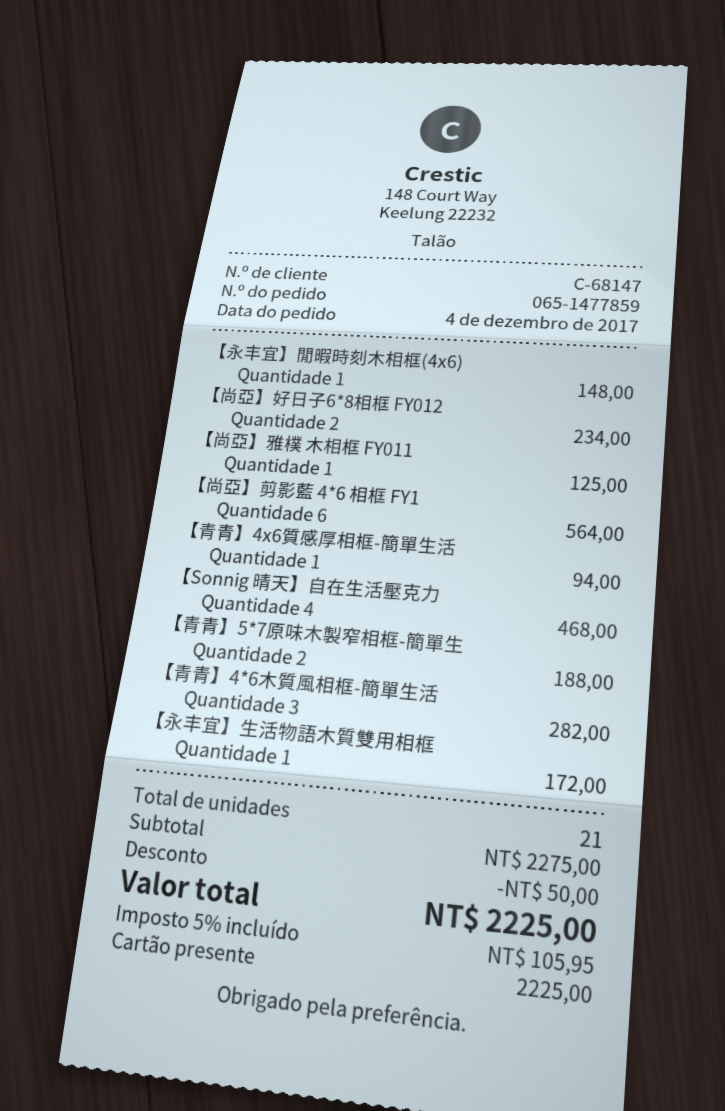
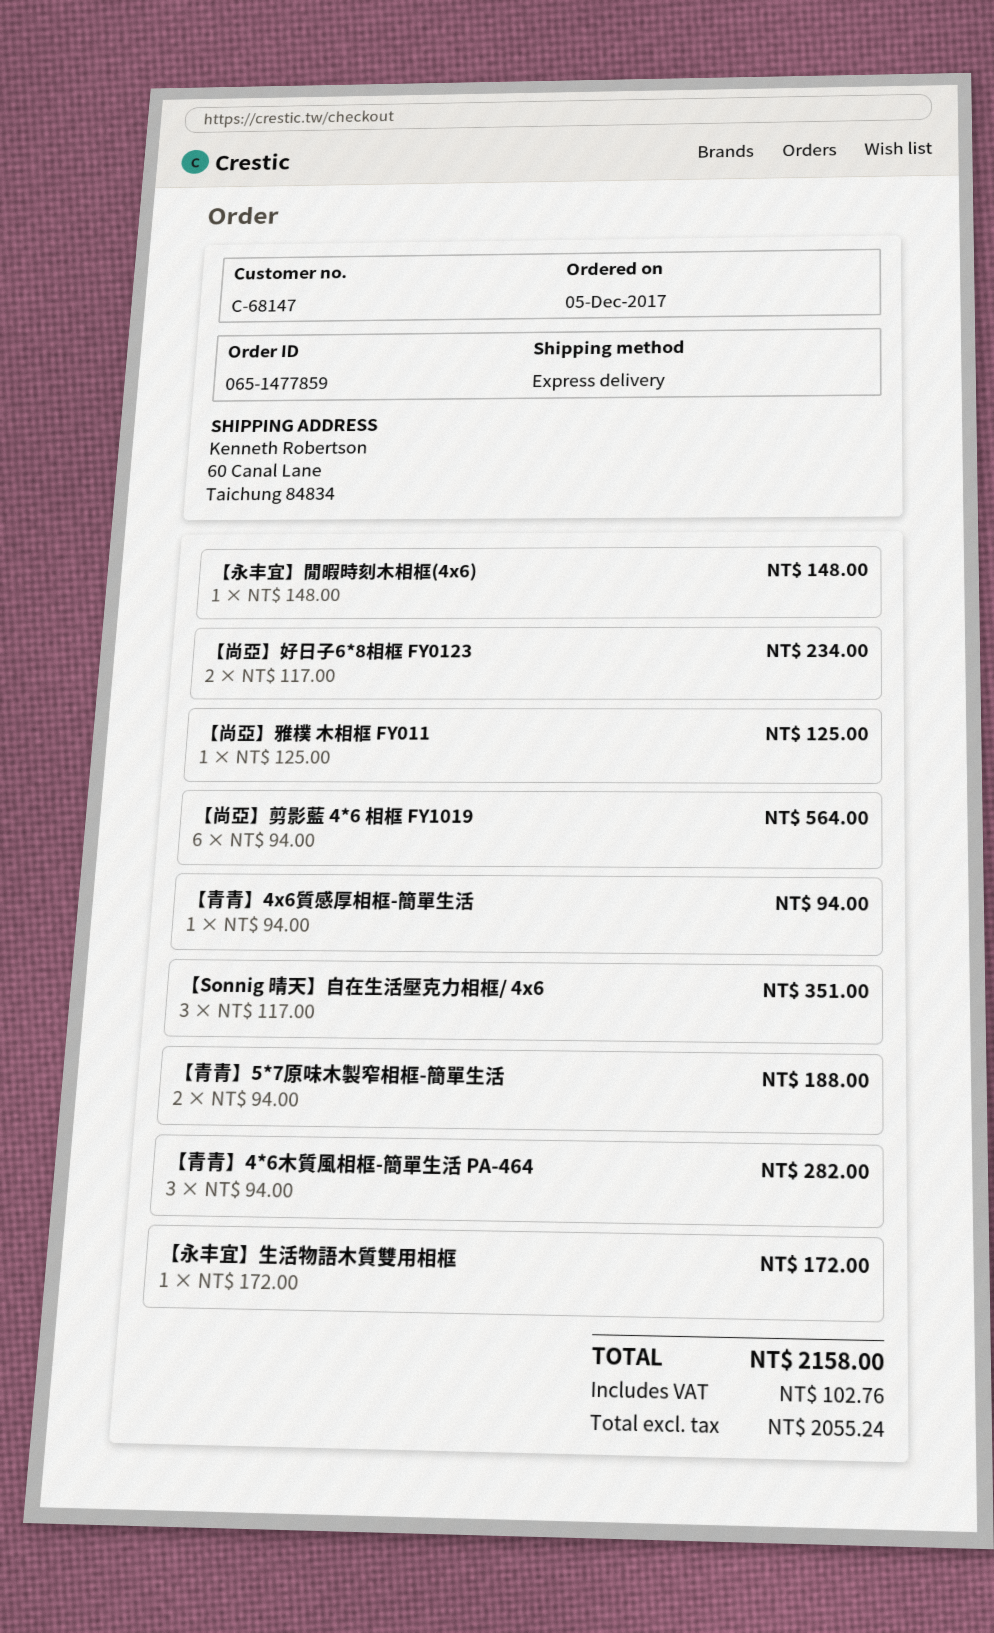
order date: 2017-12-04 -> 2017-12-05
【Sonnig 晴天】自在生活壓克力: 4 for 468.00 -> 3 for 351.00
discount: 50.00 -> none
tax: 105.95 -> 102.76
total: 2225.00 -> 2158.00

